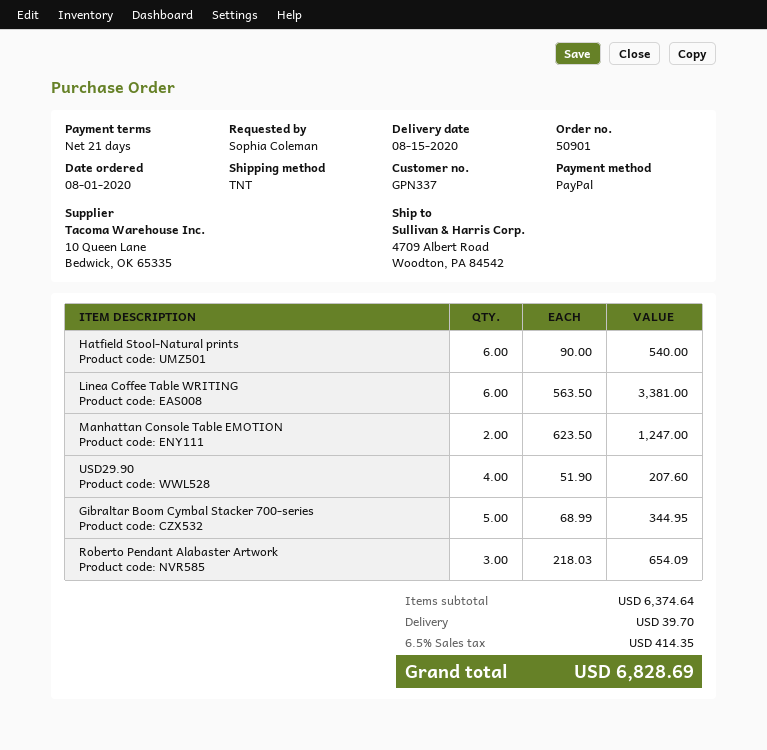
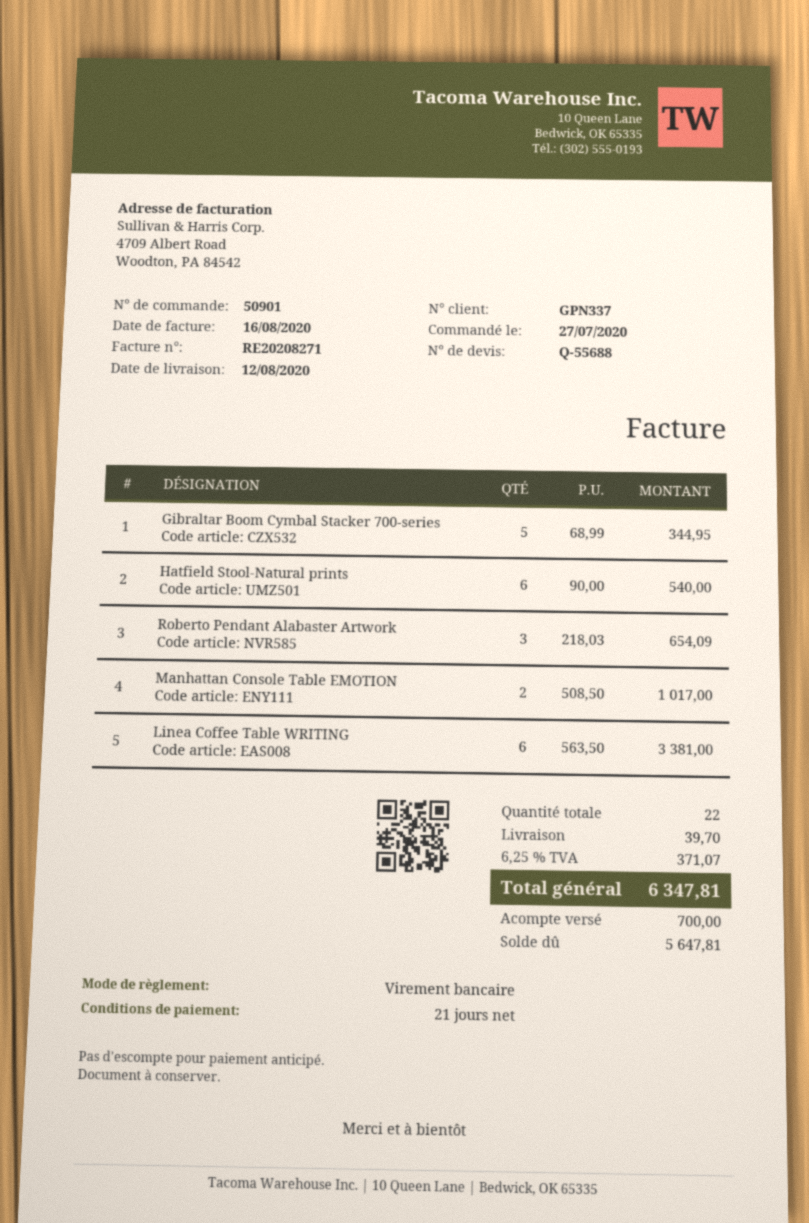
order date: 2020-08-01 -> 2020-07-27
delivery date: 2020-08-15 -> 2020-08-12
payment method: PayPal -> bank transfer
Manhattan Console Table EMOTION: 2 x 623.50 = 1247.00 -> 2 x 508.50 = 1017.00
USD29.90: 4 x 51.90 = 207.60 -> none
tax: 6.5% = 414.35 -> 6.25% = 371.07
total: 6828.69 -> 6347.81

